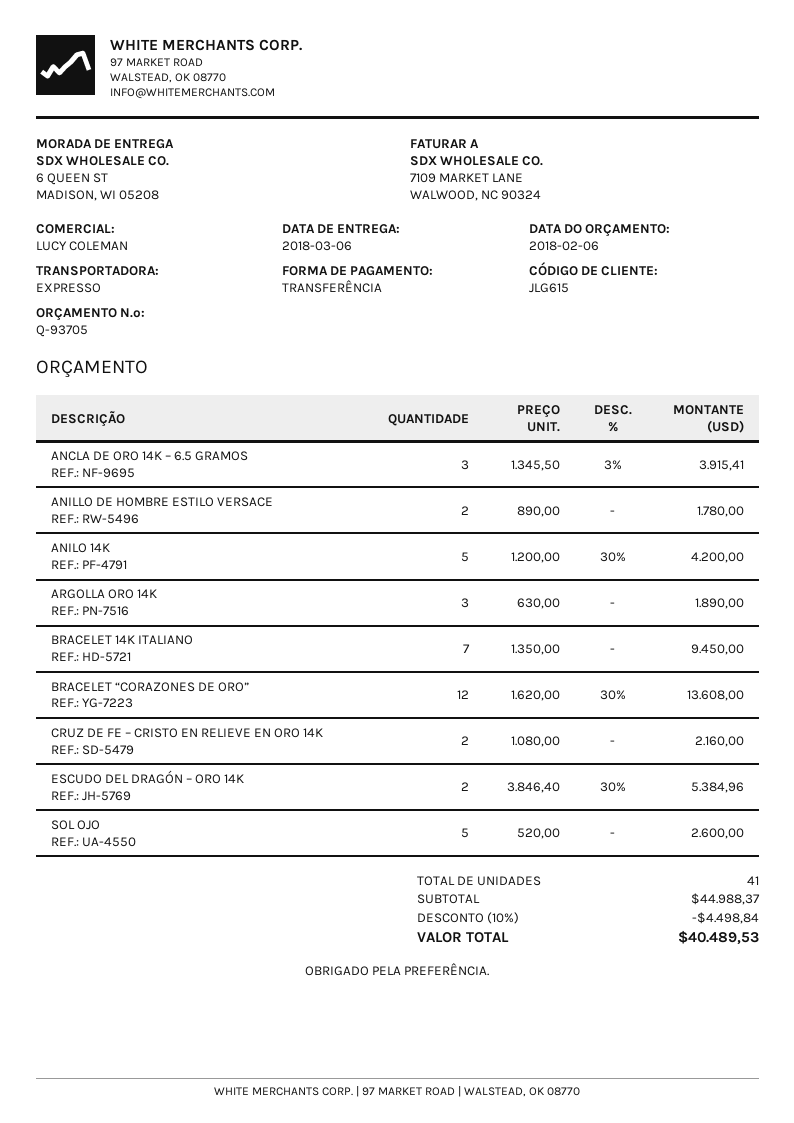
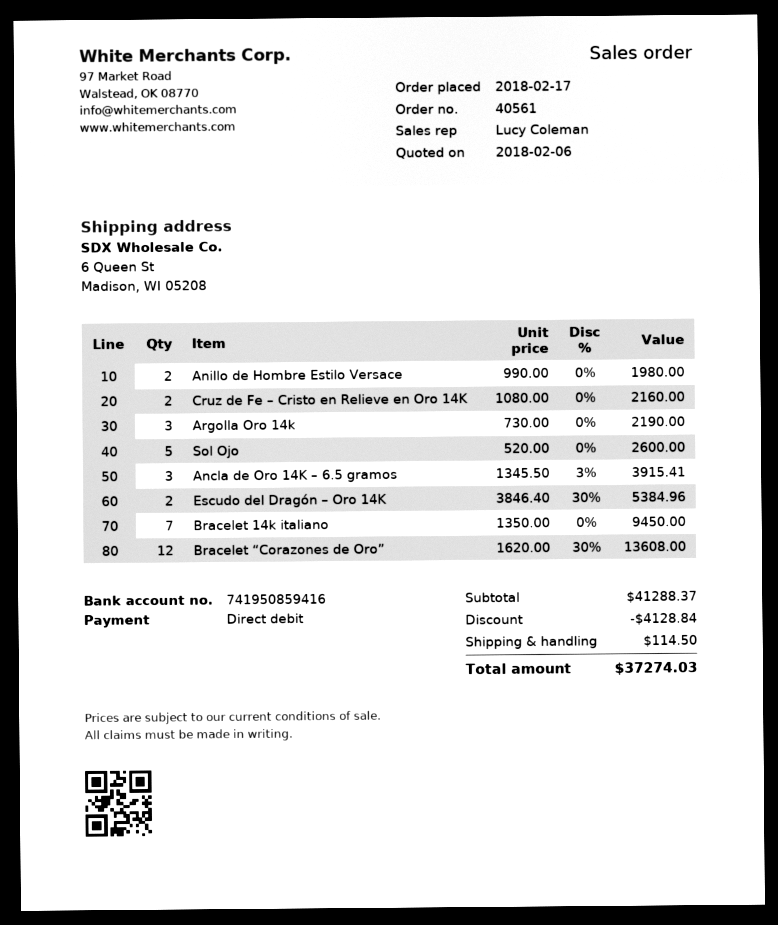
payment method: bank transfer -> direct debit
ANILLO DE HOMBRE ESTILO VERSACE: 2 x 890.00 = 1780.00 -> 2 x 990.00 = 1980.00
ANILO 14K: 5 x 1200.00 - 30% = 4200.00 -> none
ARGOLLA ORO 14K: 3 x 630.00 = 1890.00 -> 3 x 730.00 = 2190.00
subtotal: 44988.37 -> 41288.37
discount: 4498.84 -> 4128.84
shipping: none -> 114.50
total: 40489.53 -> 37274.03

